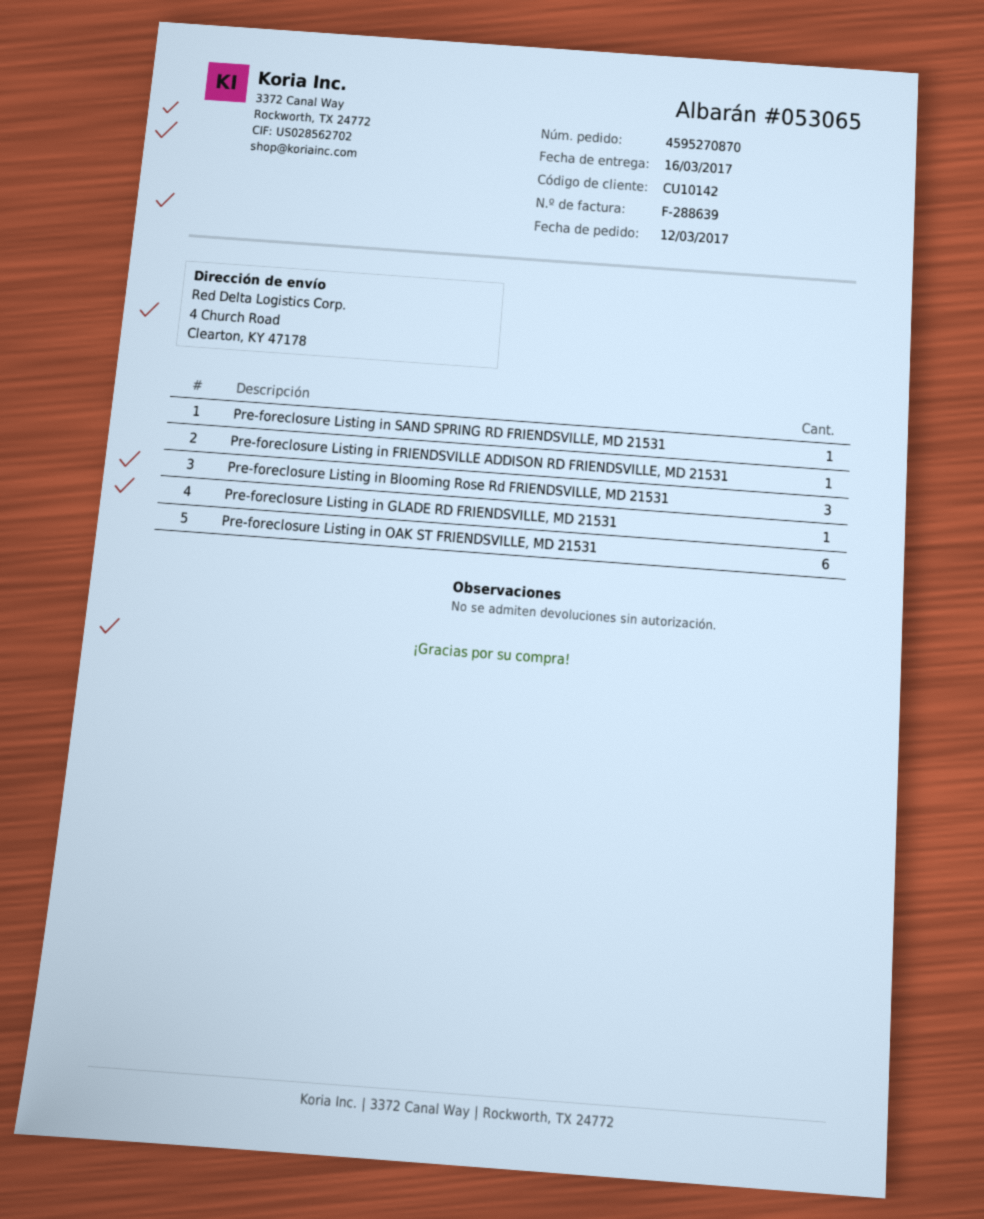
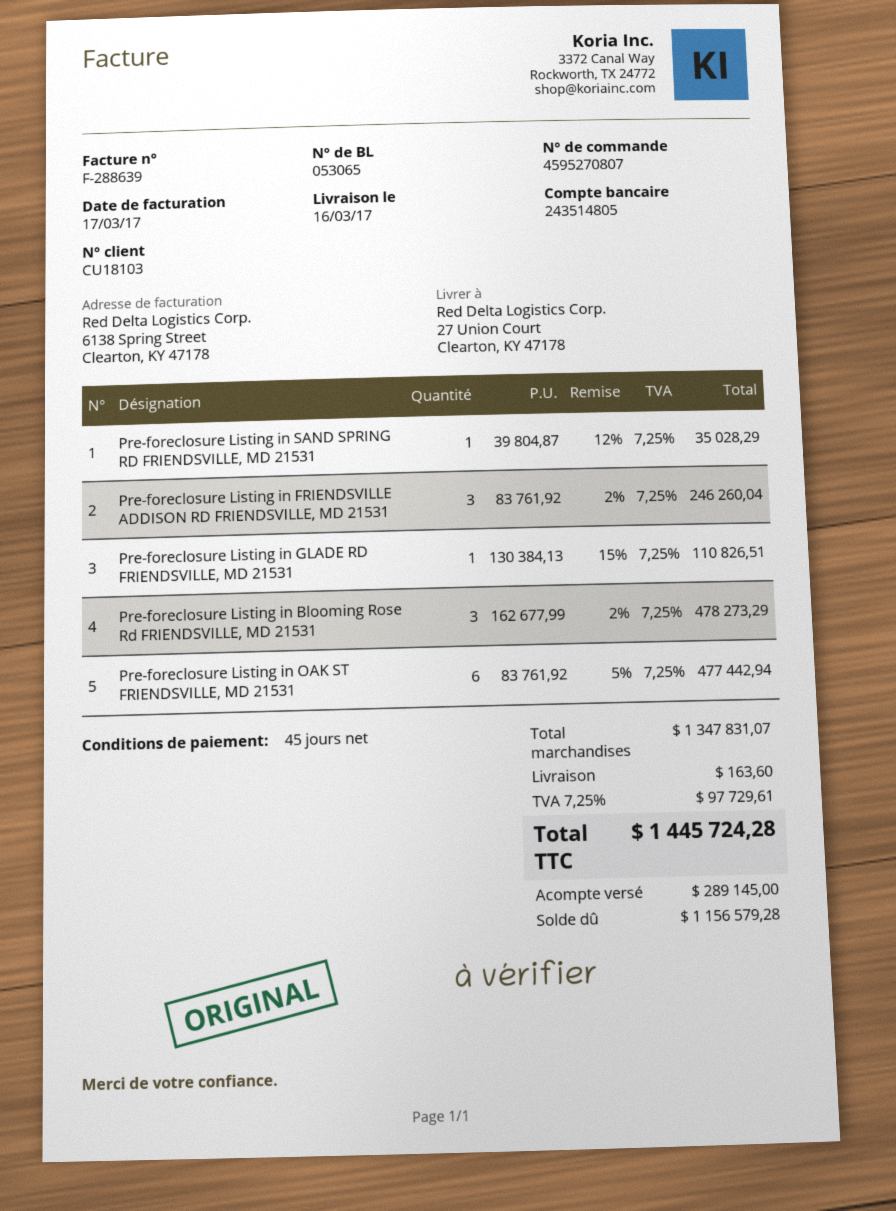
order number: 4595270870 -> 4595270807
customer number: CU10142 -> CU18103
ship to: 4 Church Road, Clearton, KY 47178 -> 27 Union Court, Clearton, KY 47178
Pre-foreclosure Listing in FRIENDSVILLE ADDISON RD FRIENDSVILLE, MD 21531: 1 -> 3

